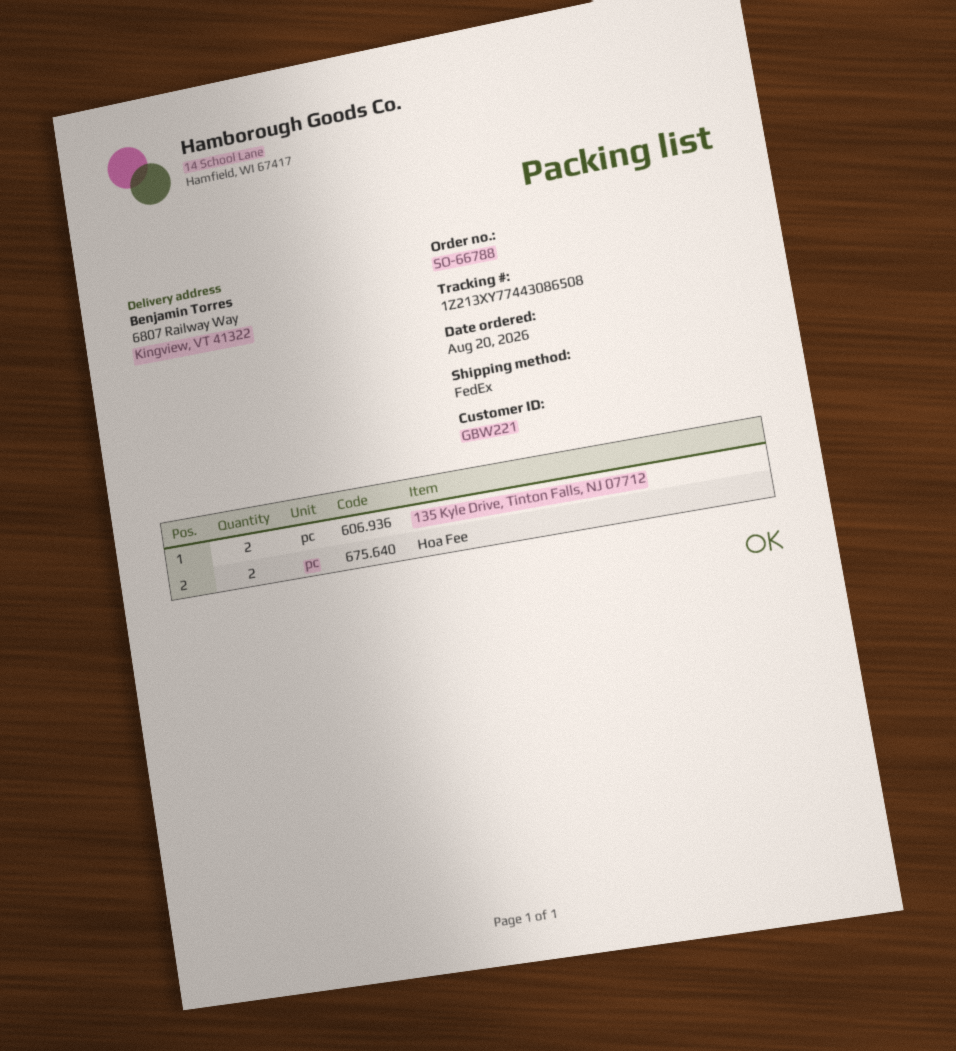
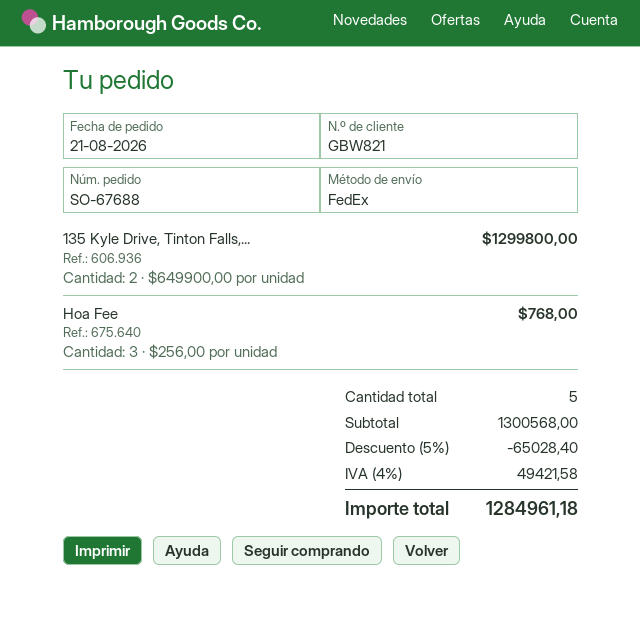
order number: SO-66788 -> SO-67688
order date: 2026-08-20 -> 2026-08-21
customer number: GBW221 -> GBW821
Hoa Fee: 2 -> 3

